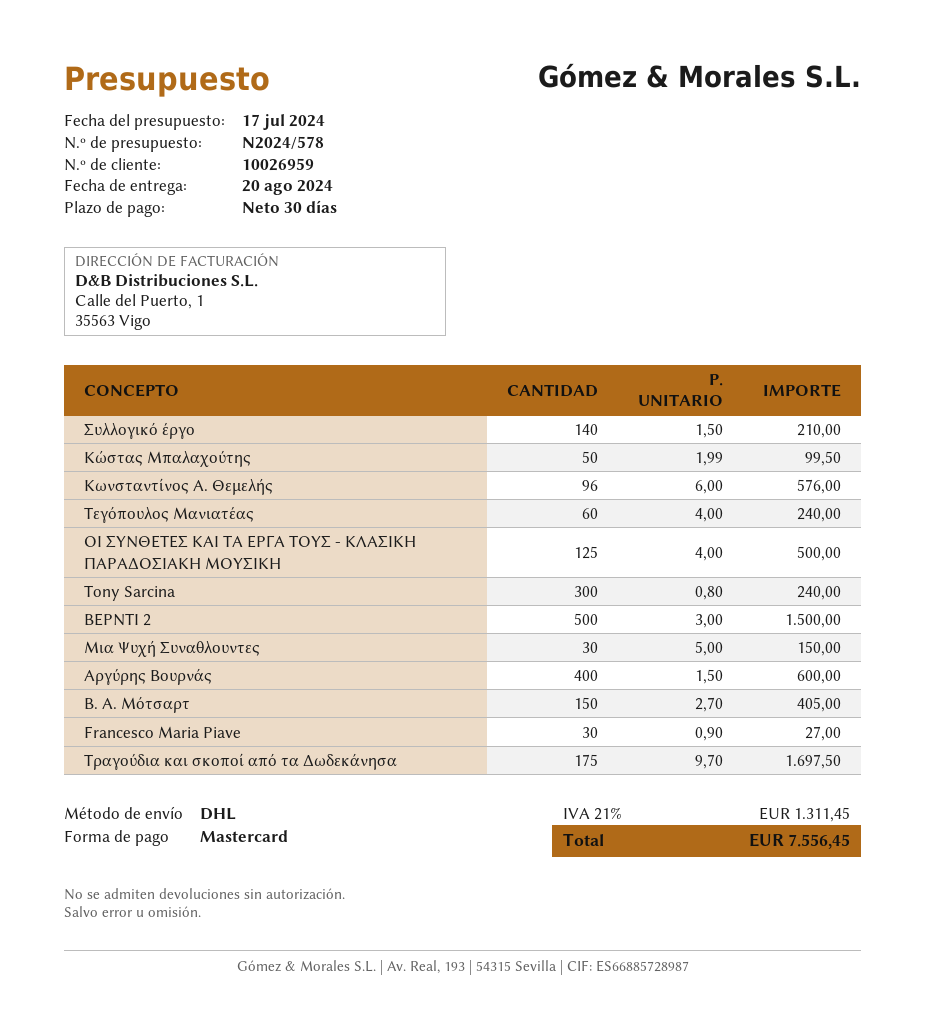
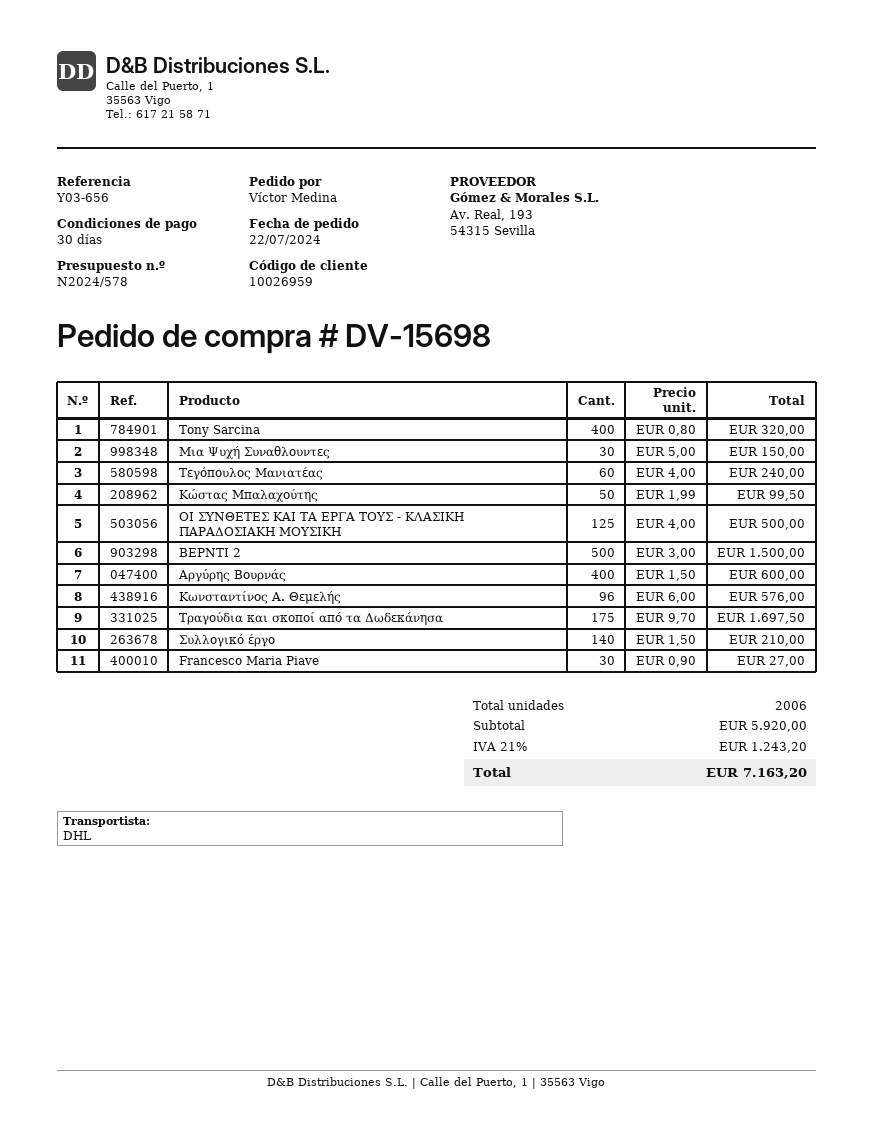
Tony Sarcina: 300 x 0.80 = 240.00 -> 400 x 0.80 = 320.00
Β. Α. Μότσαρτ: 150 x 2.70 = 405.00 -> none
tax: 21% = 1311.45 -> 21% = 1243.20
total: 7556.45 -> 7163.20

